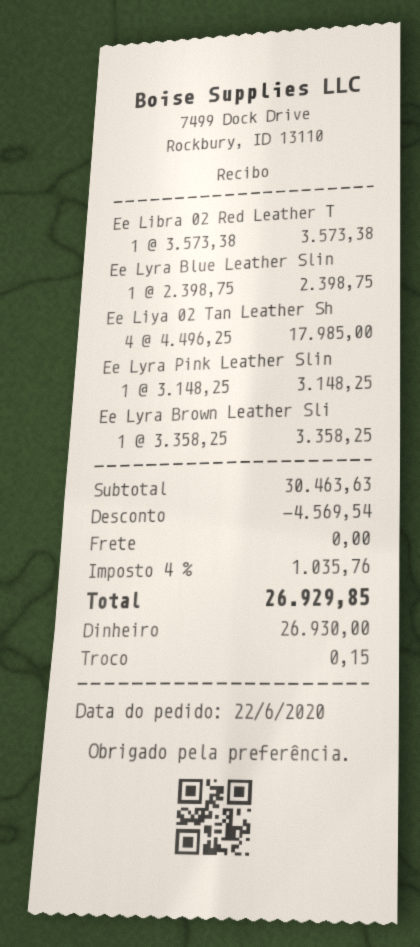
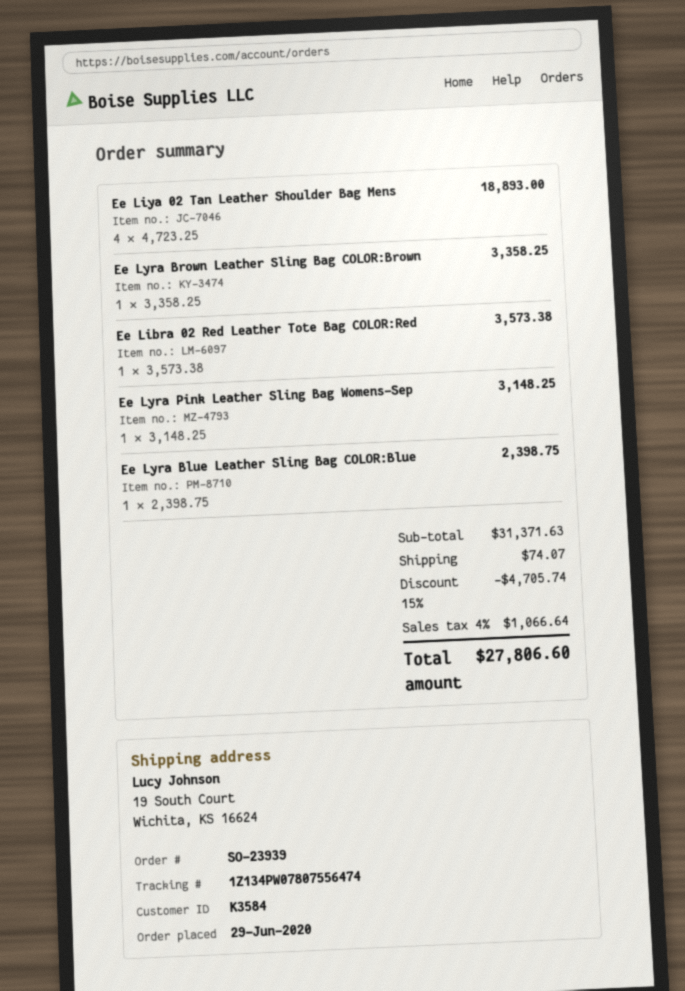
order date: 2020-06-22 -> 2020-06-29
Ee Liya 02 Tan Leather Sh: 4 x 4496.25 = 17985.00 -> 4 x 4723.25 = 18893.00
subtotal: 30463.63 -> 31371.63
discount: 4569.54 -> 4705.74
shipping: 0.00 -> 74.07
tax: 4% = 1035.76 -> 4% = 1066.64
total: 26929.85 -> 27806.60

